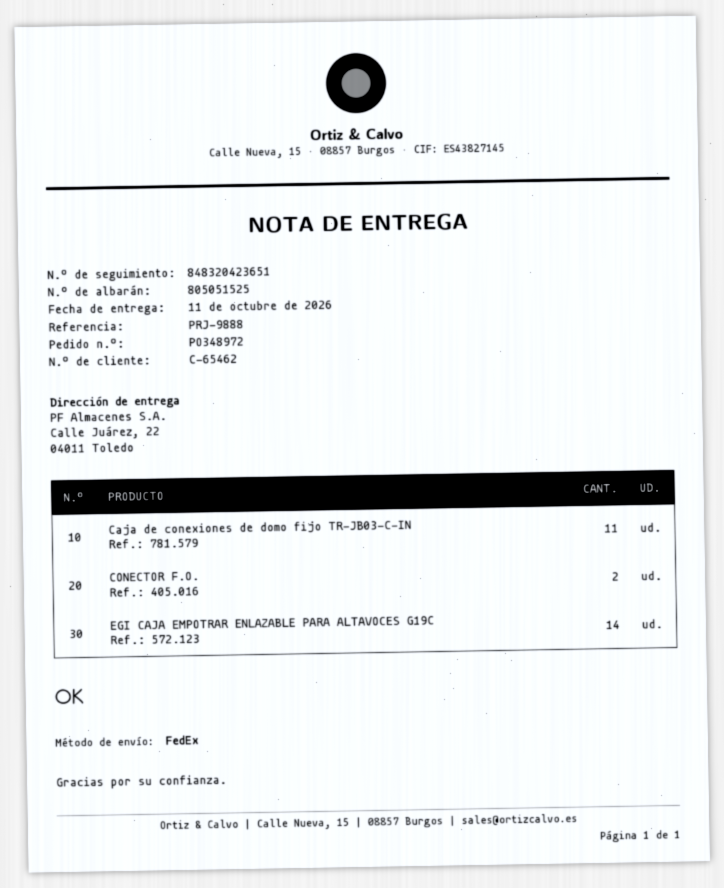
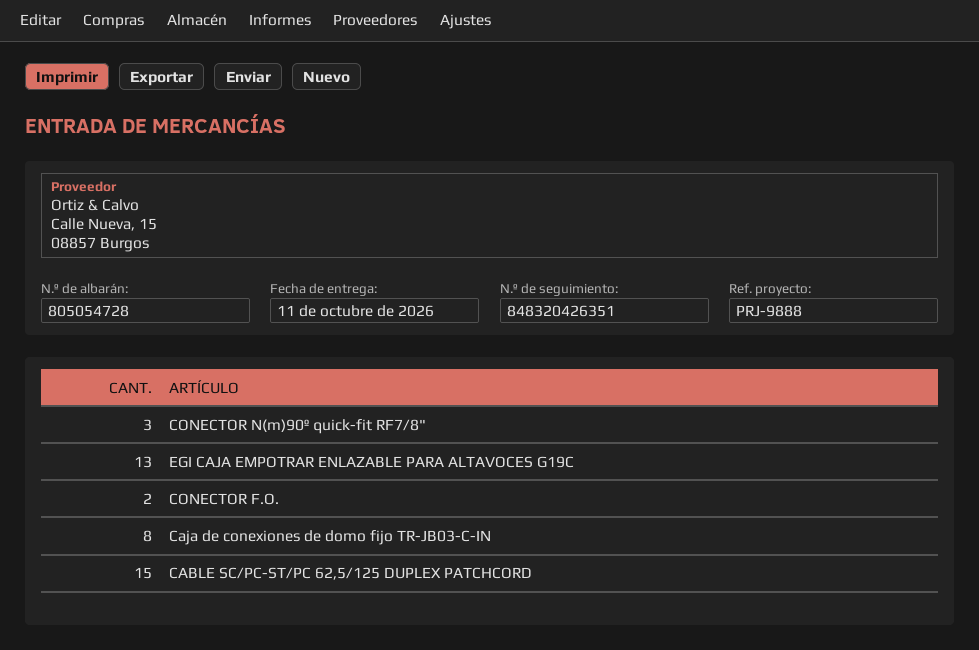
delivery note number: 805051525 -> 805054728
tracking number: 848320423651 -> 848320426351
Caja de conexiones de domo fijo TR-JB03-C-IN: 11 -> 8
EGI CAJA EMPOTRAR ENLAZABLE PARA ALTAVOCES G19C: 14 -> 13
CONECTOR N(m)90º quick-fit RF7/8": none -> 3
CABLE SC/PC-ST/PC 62,5/125 DUPLEX PATCHCORD: none -> 15

